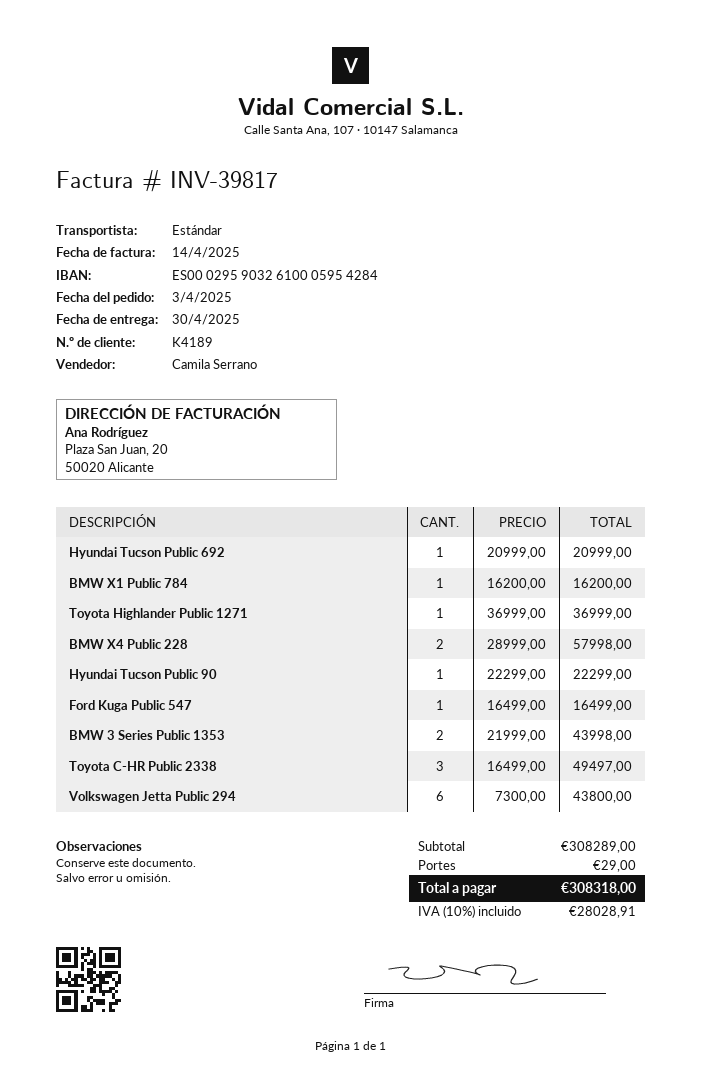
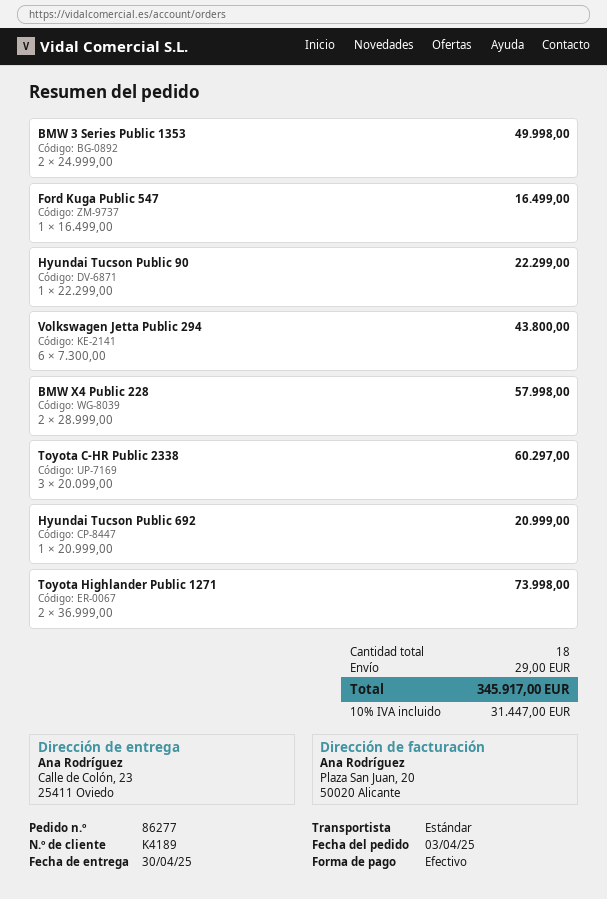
BMW X1 Public 784: 1 x 16200.00 = 16200.00 -> none
Toyota Highlander Public 1271: 1 x 36999.00 = 36999.00 -> 2 x 36999.00 = 73998.00
BMW 3 Series Public 1353: 2 x 21999.00 = 43998.00 -> 2 x 24999.00 = 49998.00
Toyota C-HR Public 2338: 3 x 16499.00 = 49497.00 -> 3 x 20099.00 = 60297.00
tax: 10% = 28028.91 -> 10% = 31447.00
total: 308318.00 -> 345917.00

